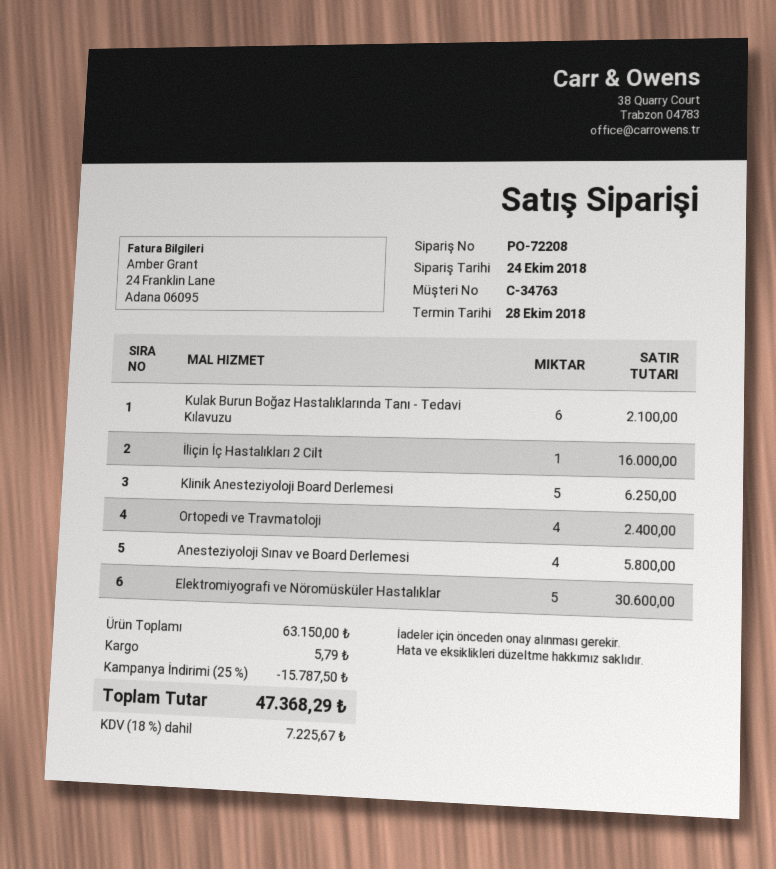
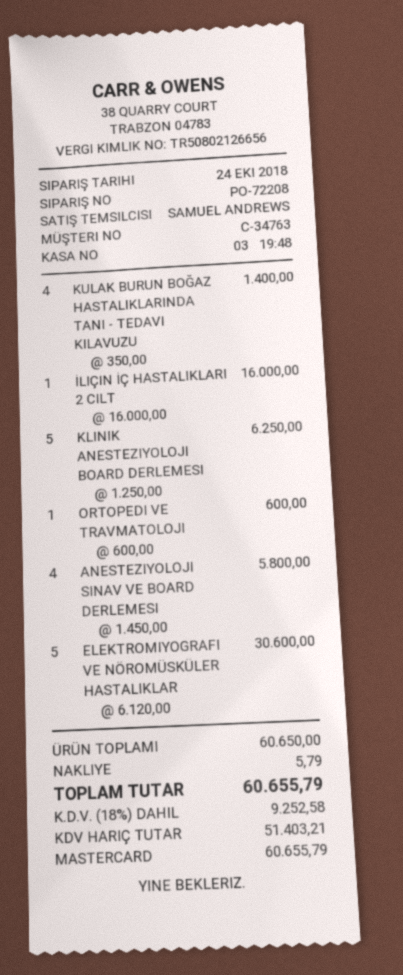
Kulak Burun Boğaz Hastalıklarında Tanı - Tedavi Kılavuzu: 6 for 2100.00 -> 4 for 1400.00
Ortopedi ve Travmatoloji: 4 for 2400.00 -> 1 for 600.00
subtotal: 63150.00 -> 60650.00
discount: 25% = 15787.50 -> none
tax: 18% = 7225.67 -> 18% = 9252.58
total: 47368.29 -> 60655.79

